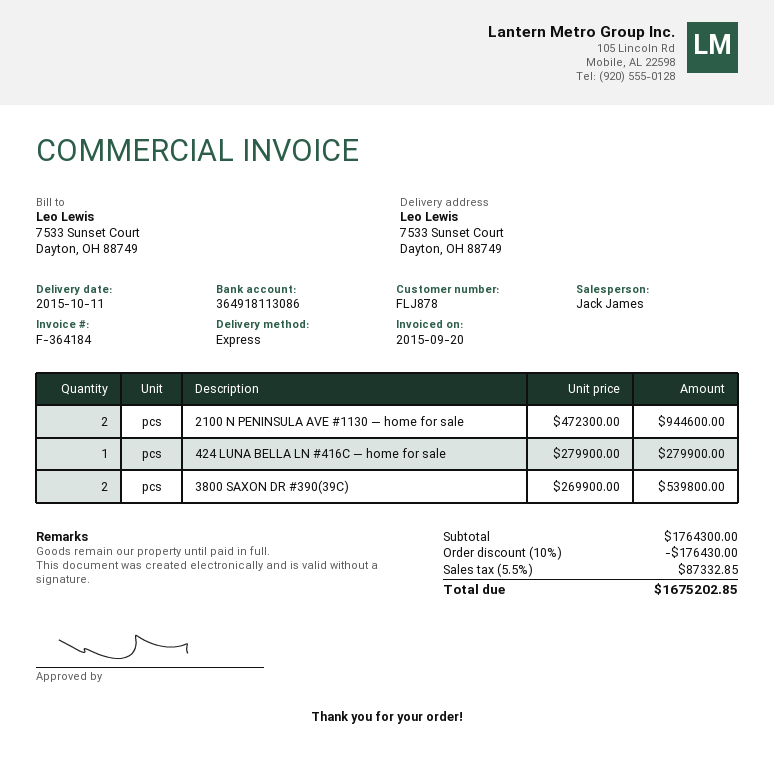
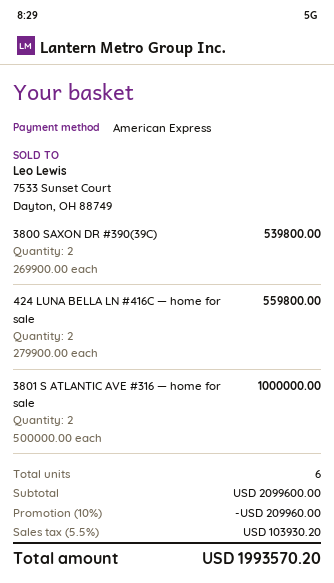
2100 N PENINSULA AVE #1130 — home for sale: 2 x 472300.00 = 944600.00 -> none
424 LUNA BELLA LN #416C — home for sale: 1 x 279900.00 = 279900.00 -> 2 x 279900.00 = 559800.00
3801 S ATLANTIC AVE #316 — home for sale: none -> 2 x 500000.00 = 1000000.00
subtotal: 1764300.00 -> 2099600.00
discount: 10% = 176430.00 -> 10% = 209960.00
tax: 5.5% = 87332.85 -> 5.5% = 103930.20
total: 1675202.85 -> 1993570.20

